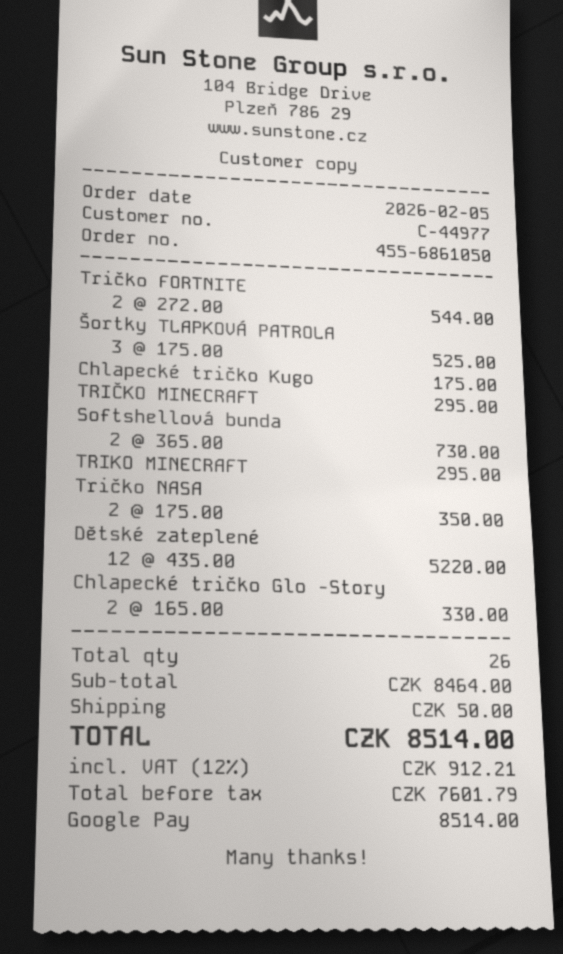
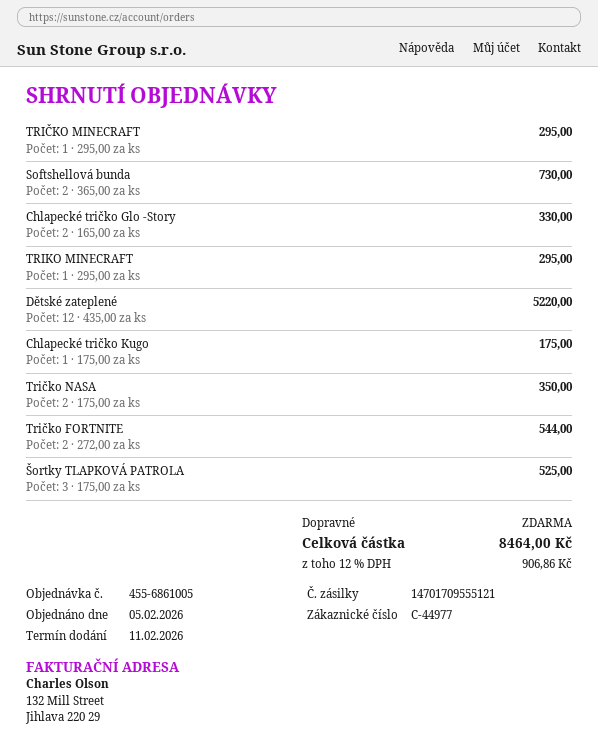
order number: 455-6861050 -> 455-6861005
shipping: 50.00 -> 0.00
tax: 12% = 912.21 -> 12% = 906.86
total: 8514.00 -> 8464.00

